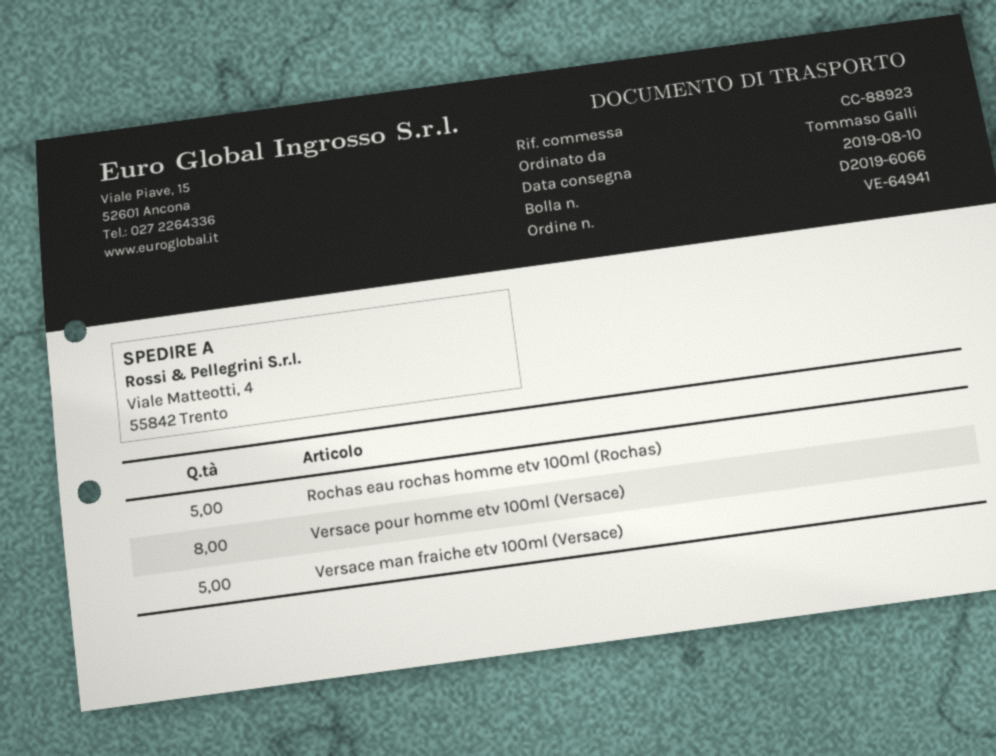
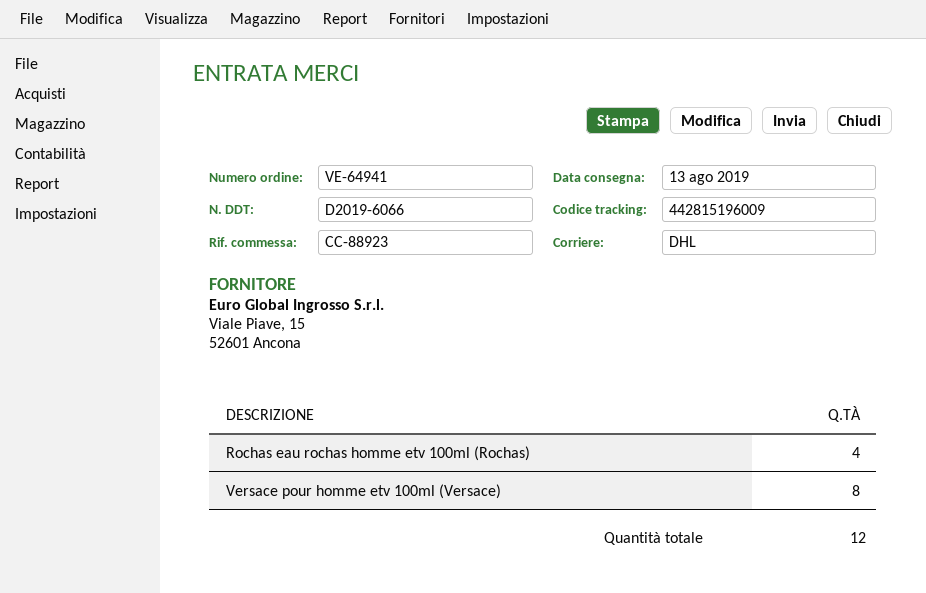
delivery date: 2019-08-10 -> 2019-08-13
Rochas eau rochas homme etv 100ml (Rochas): 5 -> 4
Versace man fraiche etv 100ml (Versace): 5 -> none

